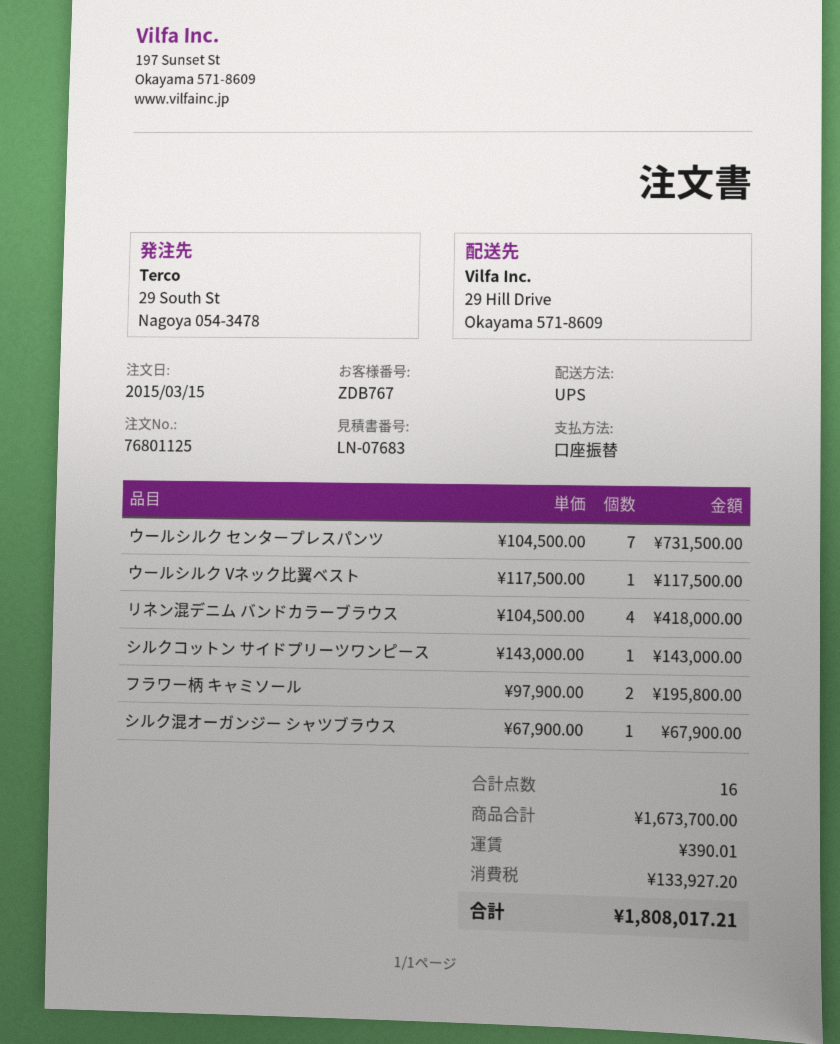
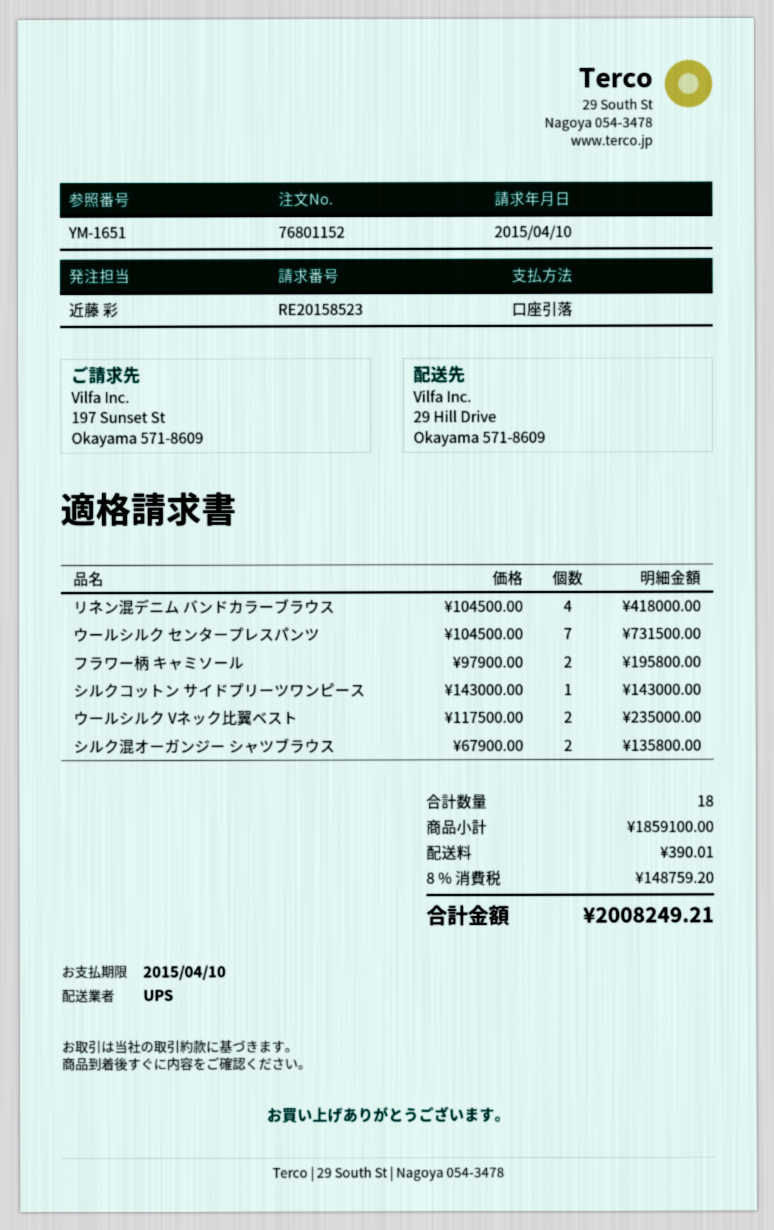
order number: 76801125 -> 76801152
ウールシルク Vネック比翼ベスト: 1 x 117500.00 = 117500.00 -> 2 x 117500.00 = 235000.00
シルク混オーガンジー シャツブラウス: 1 x 67900.00 = 67900.00 -> 2 x 67900.00 = 135800.00
total quantity: 16 -> 18
subtotal: 1673700.00 -> 1859100.00
tax: 133927.20 -> 148759.20
total: 1808017.21 -> 2008249.21

